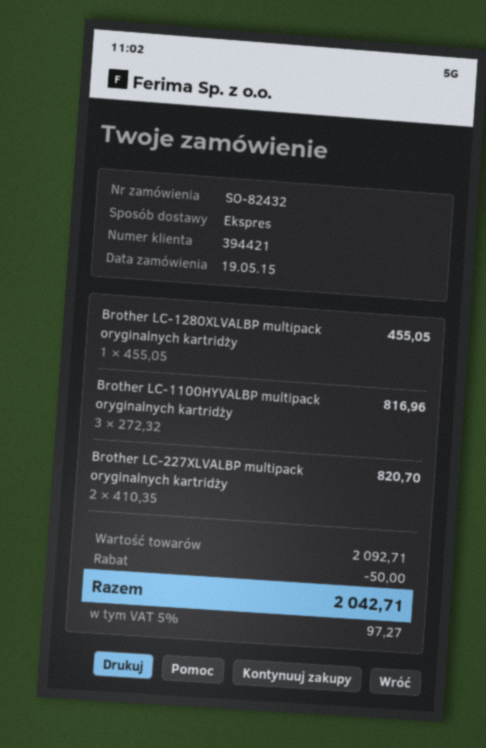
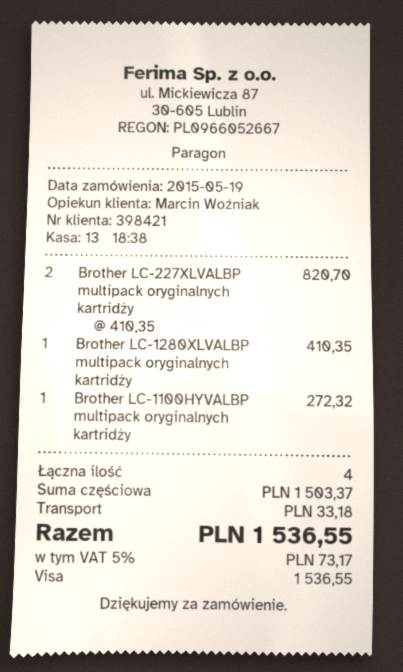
customer number: 394421 -> 398421
Brother LC-1280XLVALBP multipack oryginalnych kartridży: 1 x 455.05 = 455.05 -> 1 x 410.35 = 410.35
Brother LC-1100HYVALBP multipack oryginalnych kartridży: 3 x 272.32 = 816.96 -> 1 x 272.32 = 272.32
subtotal: 2092.71 -> 1503.37
discount: 50.00 -> none
shipping: none -> 33.18
tax: 5% = 97.27 -> 5% = 73.17
total: 2042.71 -> 1536.55

